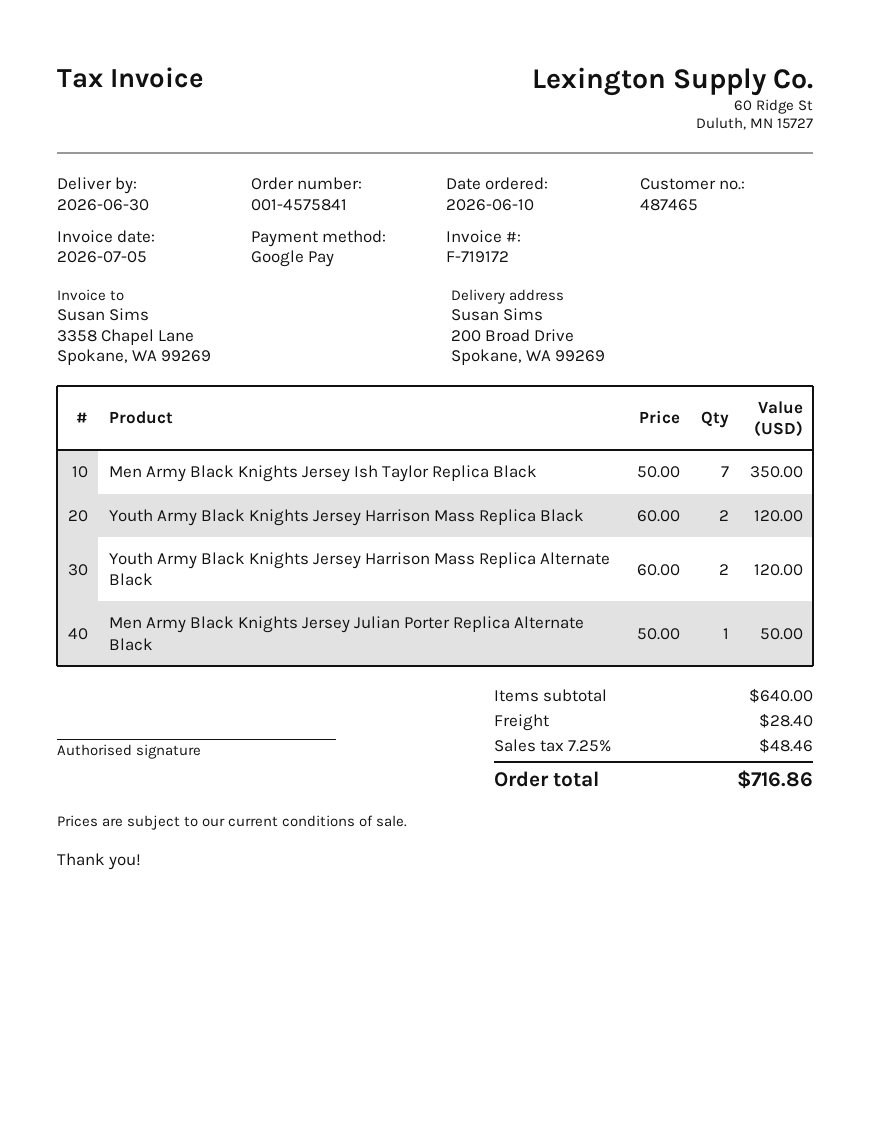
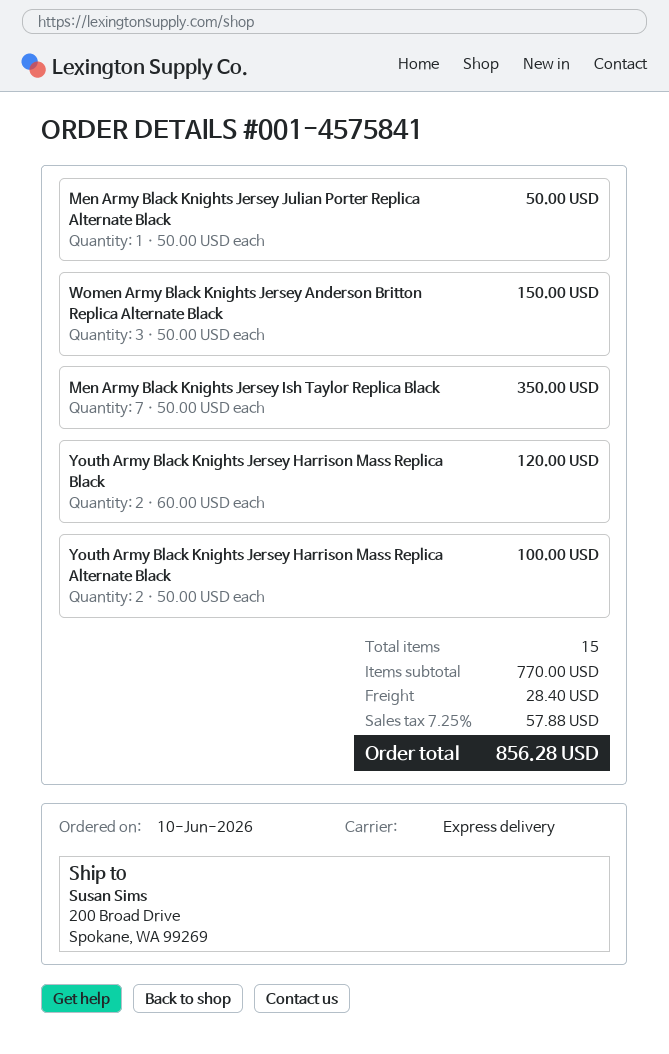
Youth Army Black Knights Jersey Harrison Mass Replica Alternate Black: 2 x 60.00 = 120.00 -> 2 x 50.00 = 100.00
Women Army Black Knights Jersey Anderson Britton Replica Alternate Black: none -> 3 x 50.00 = 150.00
subtotal: 640.00 -> 770.00
tax: 7.25% = 48.46 -> 7.25% = 57.88
total: 716.86 -> 856.28

